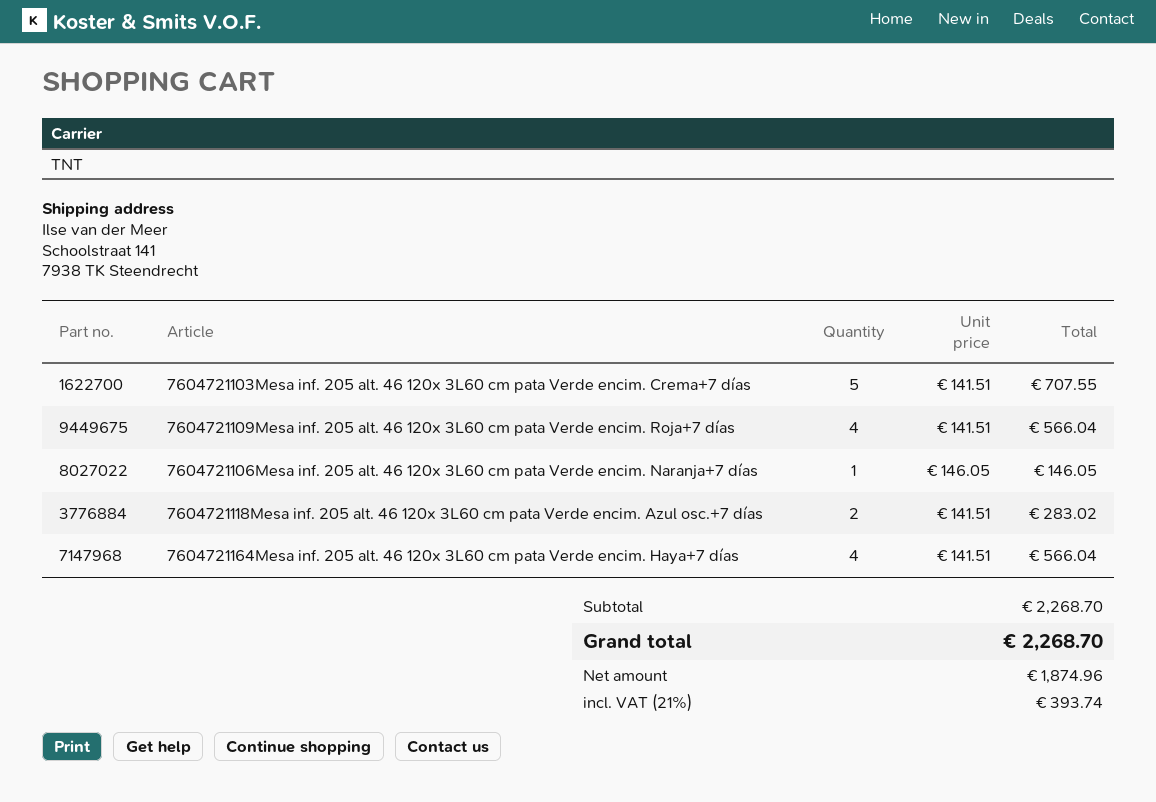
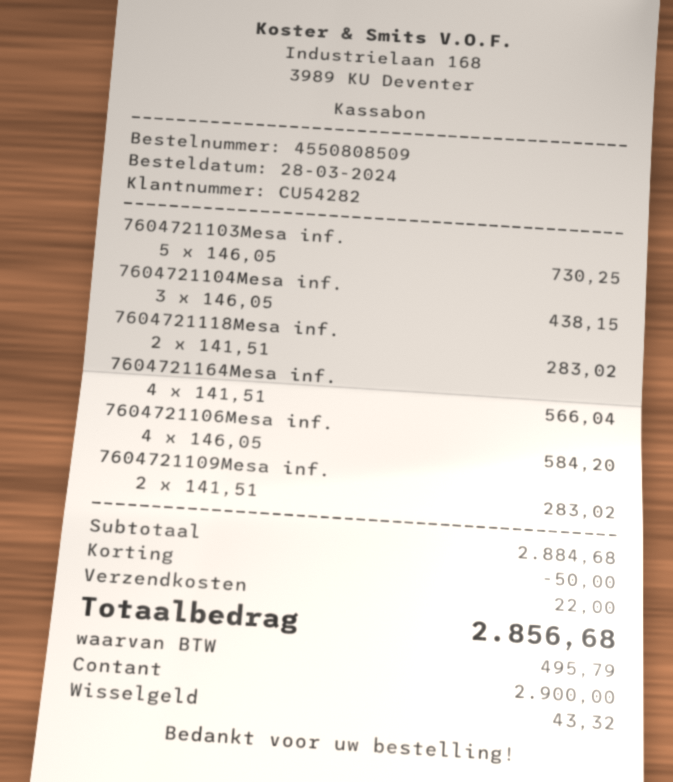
7604721103Mesa inf. 205 alt. 46 120x 3L60 cm pata Verde encim. Crema+7 días: 5 x 141.51 = 707.55 -> 5 x 146.05 = 730.25
7604721109Mesa inf. 205 alt. 46 120x 3L60 cm pata Verde encim. Roja+7 días: 4 x 141.51 = 566.04 -> 2 x 141.51 = 283.02
7604721106Mesa inf. 205 alt. 46 120x 3L60 cm pata Verde encim. Naranja+7 días: 1 x 146.05 = 146.05 -> 4 x 146.05 = 584.20
7604721104Mesa inf.: none -> 3 x 146.05 = 438.15
subtotal: 2268.70 -> 2884.68
discount: none -> 50.00
shipping: none -> 22.00
tax: 393.74 -> 495.79
total: 2268.70 -> 2856.68

